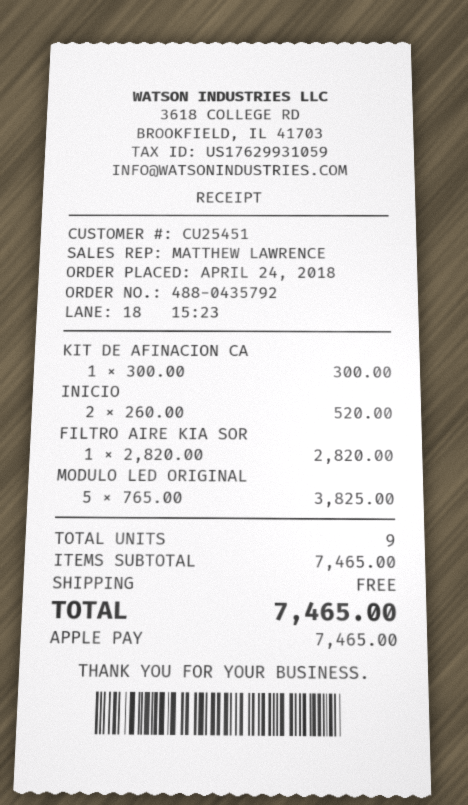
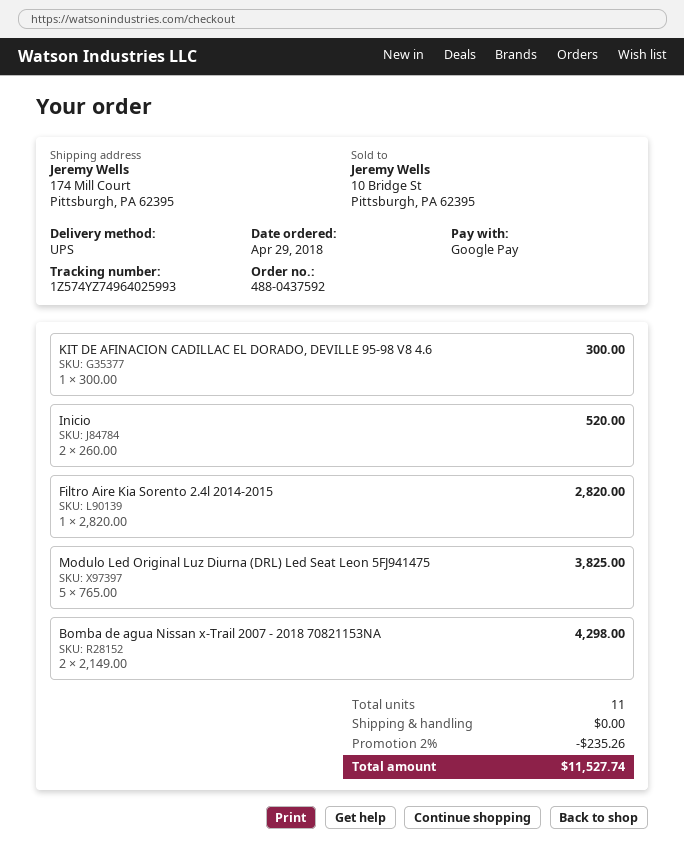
order number: 488-0435792 -> 488-0437592
order date: 2018-04-24 -> 2018-04-29
payment method: Apple Pay -> Google Pay
Bomba de agua Nissan x-Trail 2007 - 2018 70821153NA: none -> 2 x 2149.00 = 4298.00
total quantity: 9 -> 11
discount: none -> 2% = 235.26
total: 7465.00 -> 11527.74

